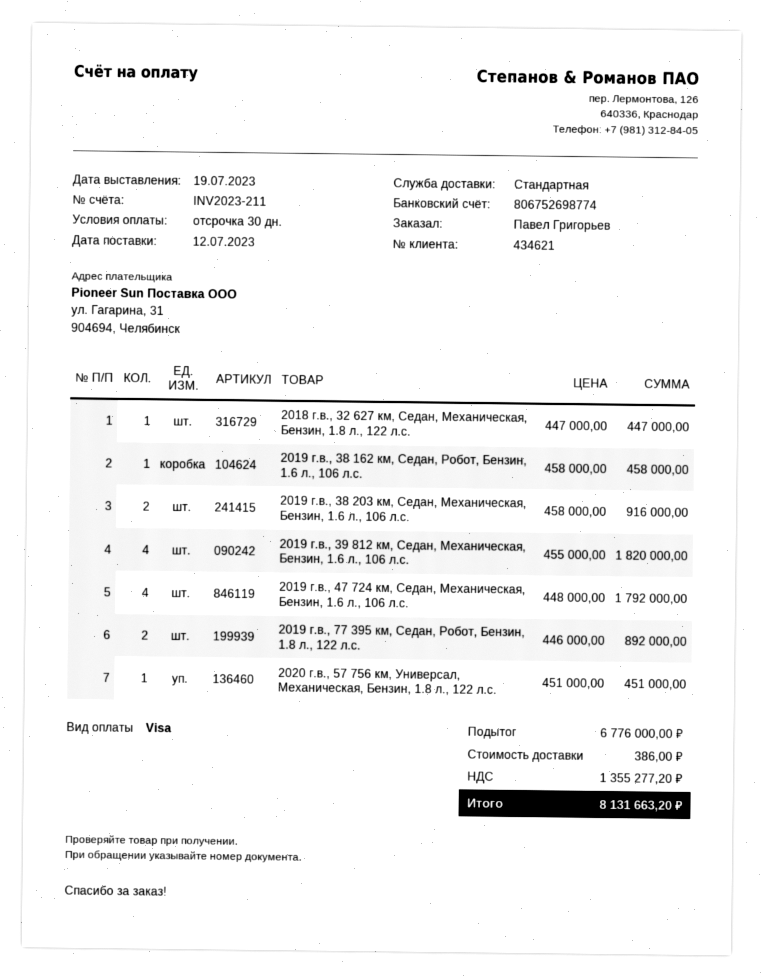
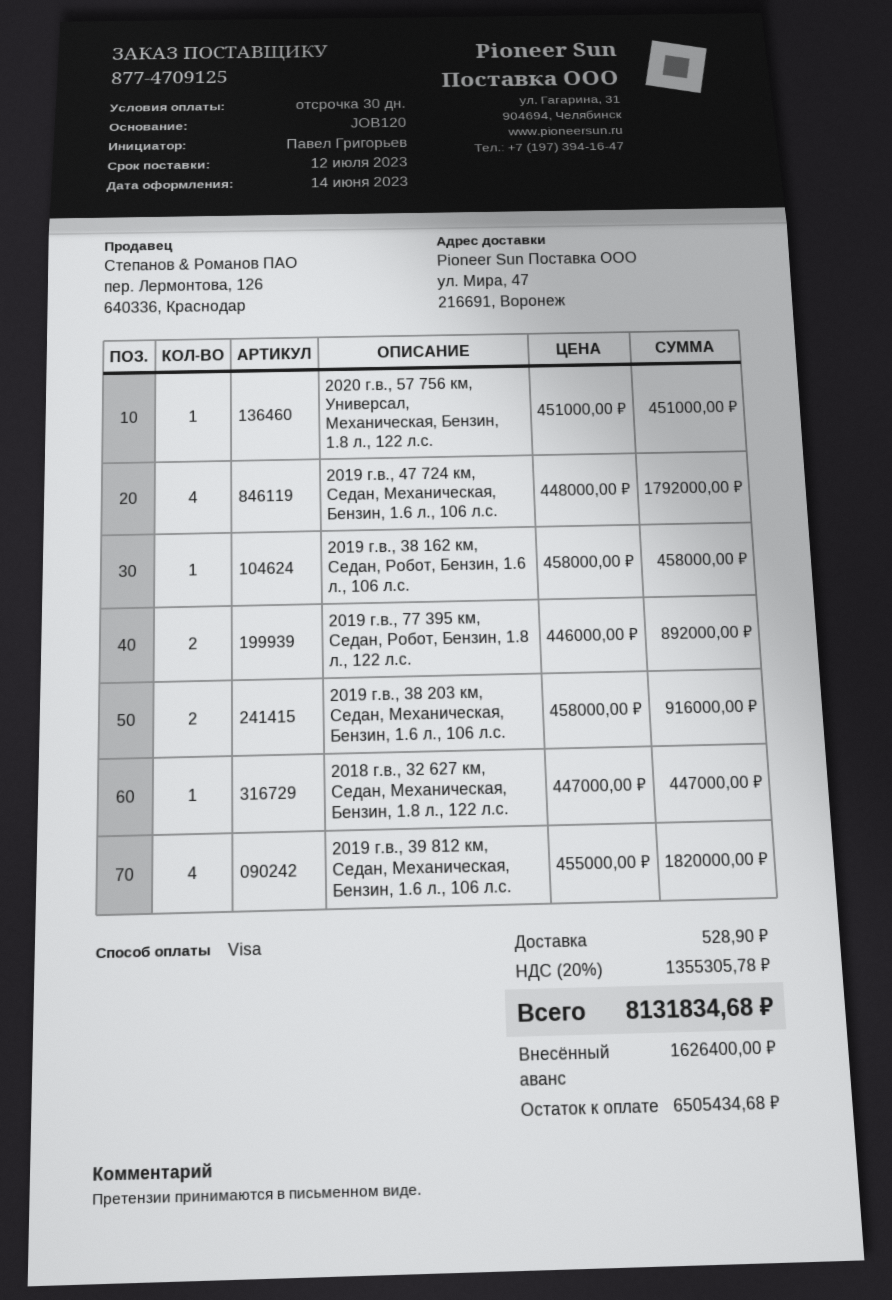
shipping: 386.00 -> 528.90
tax: 1355277.20 -> 1355305.78
total: 8131663.20 -> 8131834.68

